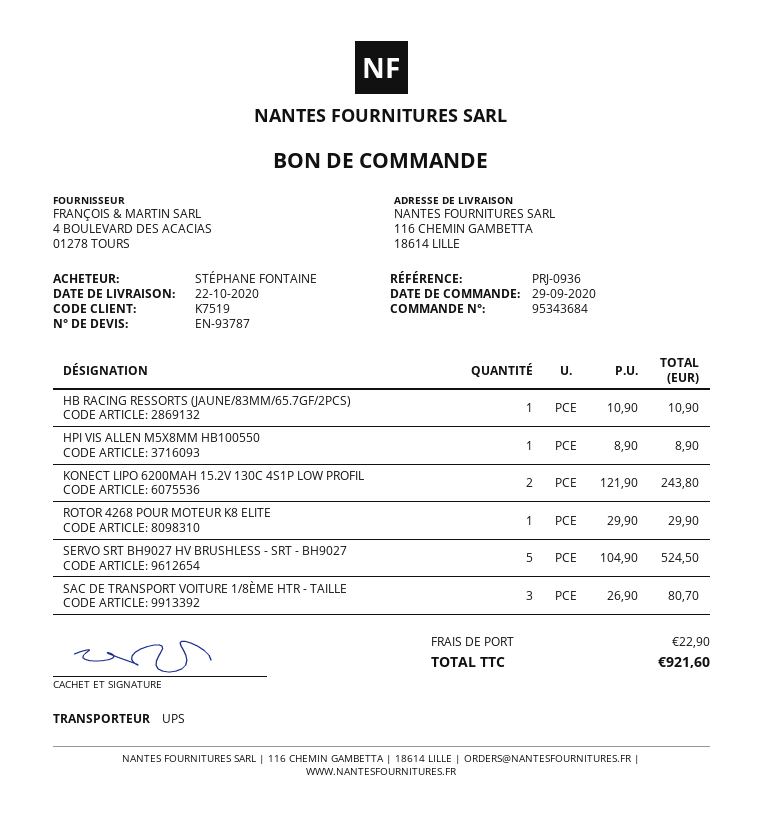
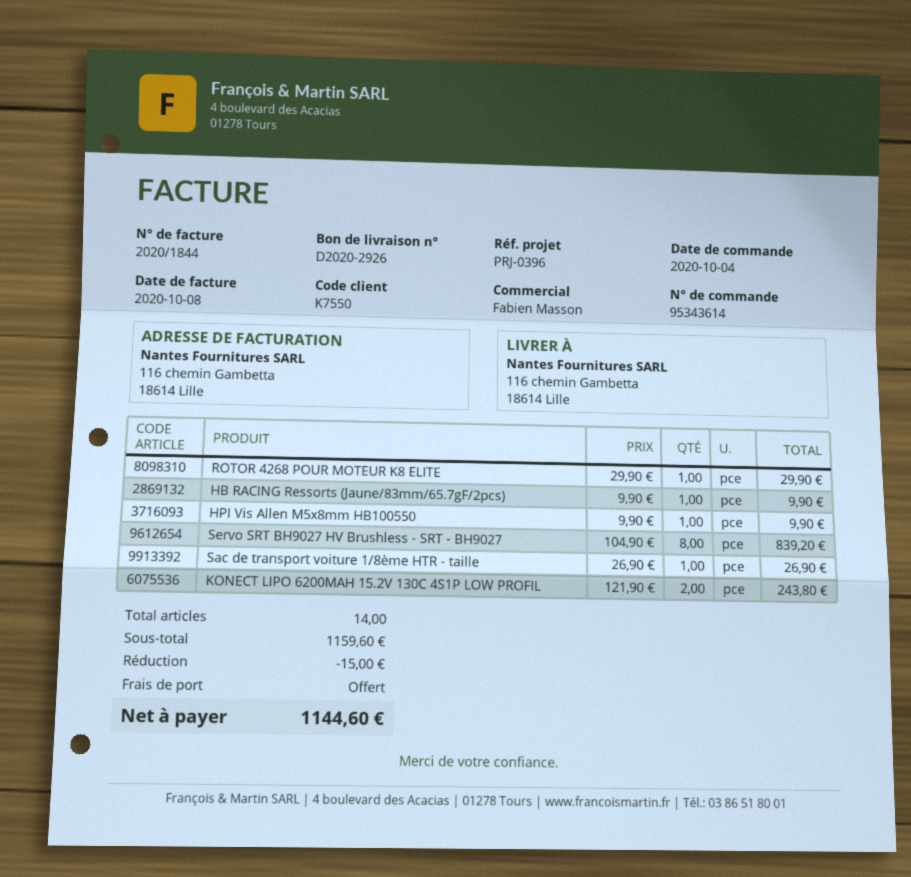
order number: 95343684 -> 95343614
order date: 2020-09-29 -> 2020-10-04
customer number: K7519 -> K7550
reference: PRJ-0936 -> PRJ-0396
HB RACING RESSORTS (JAUNE/83MM/65.7GF/2PCS): 1 x 10.90 = 10.90 -> 1 x 9.90 = 9.90
HPI VIS ALLEN M5X8MM HB100550: 1 x 8.90 = 8.90 -> 1 x 9.90 = 9.90
SERVO SRT BH9027 HV BRUSHLESS - SRT - BH9027: 5 x 104.90 = 524.50 -> 8 x 104.90 = 839.20
SAC DE TRANSPORT VOITURE 1/8ÈME HTR - TAILLE: 3 x 26.90 = 80.70 -> 1 x 26.90 = 26.90
discount: none -> 15.00
shipping: 22.90 -> 0.00
total: 921.60 -> 1144.60

